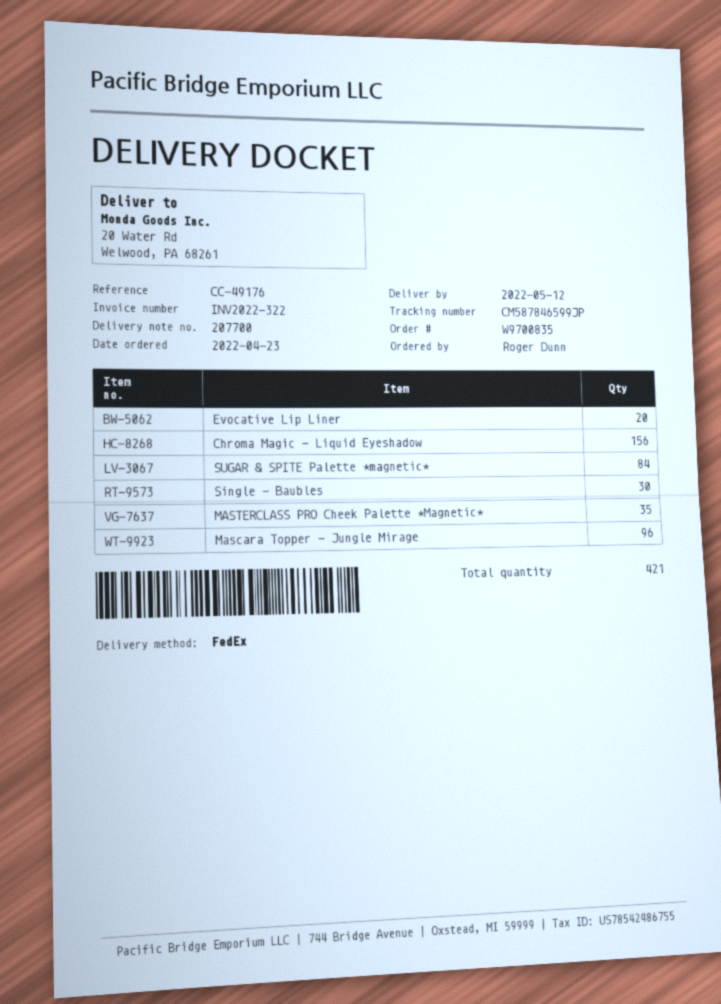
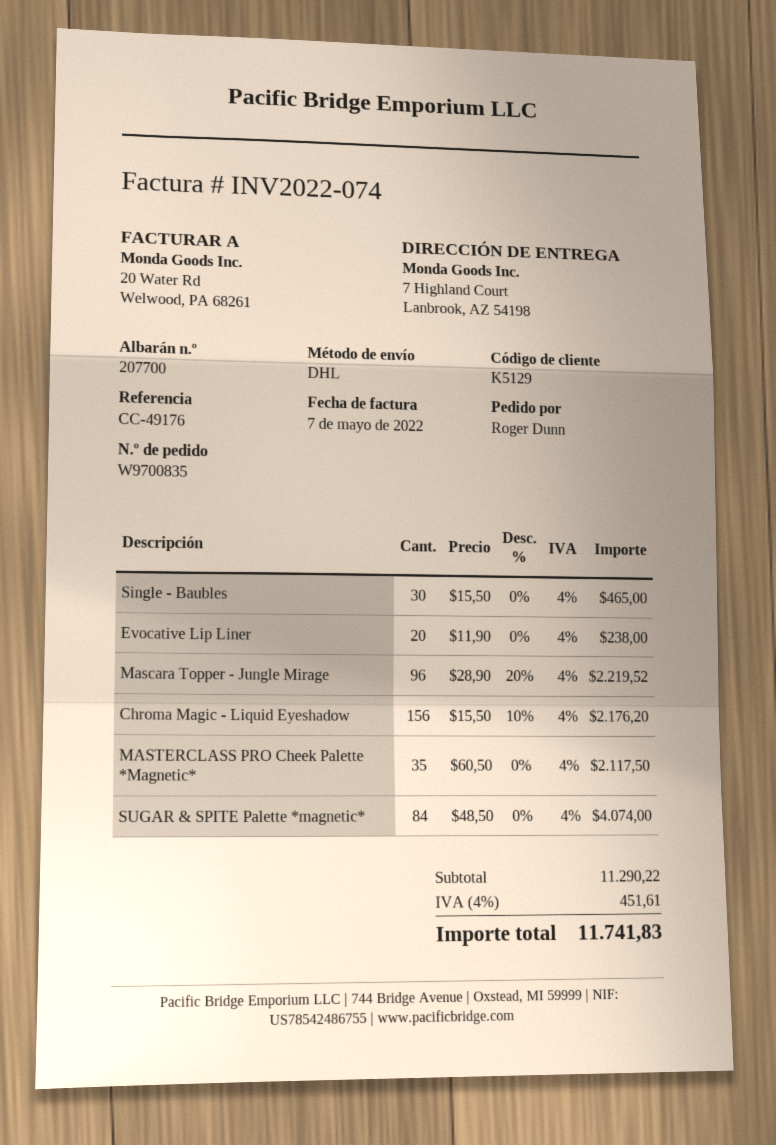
invoice number: INV2022-322 -> INV2022-074
shipping method: FedEx -> DHL
ship to: 20 Water Rd, Welwood, PA 68261 -> 7 Highland Court, Lanbrook, AZ 54198

